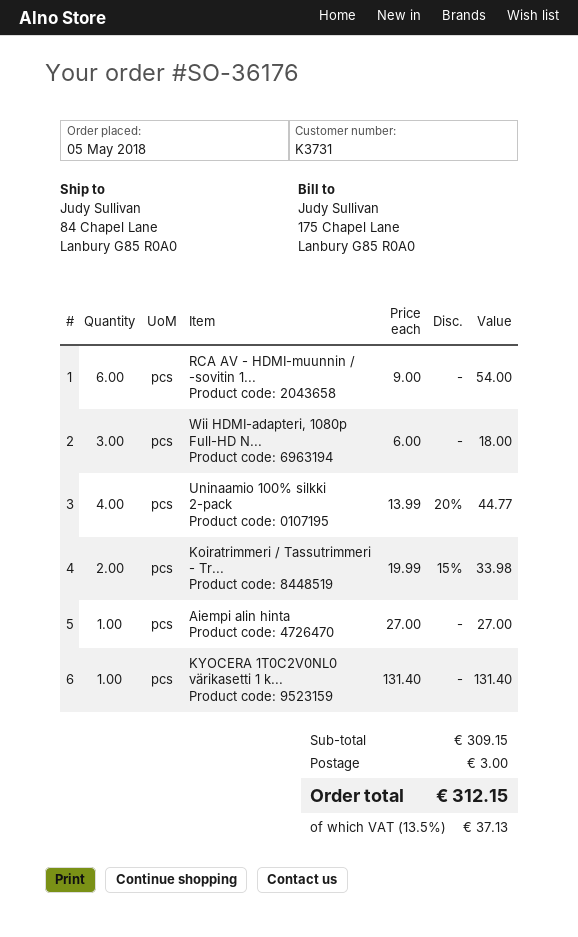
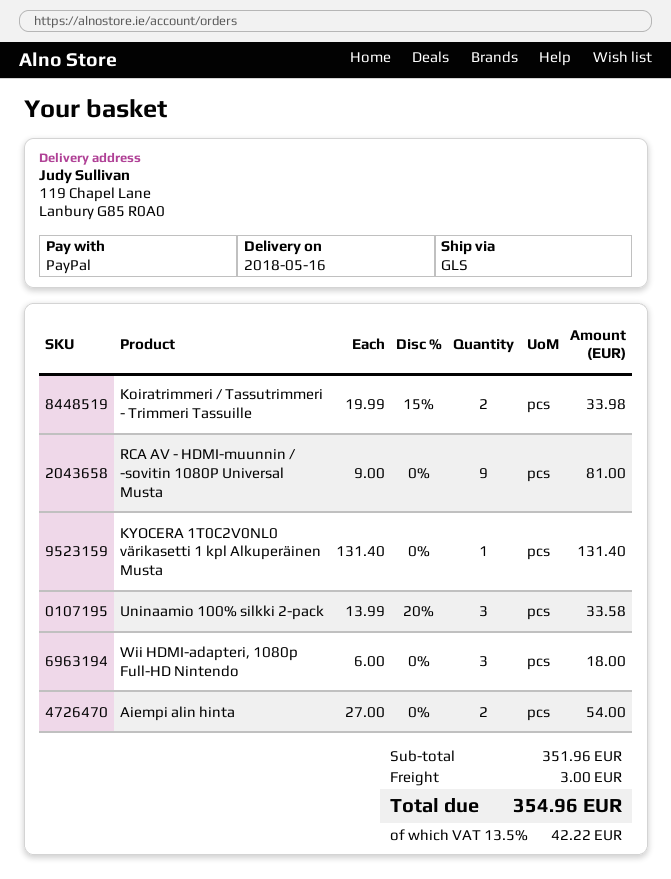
ship to: 84 Chapel Lane, Lanbury G85 R0A0 -> 119 Chapel Lane, Lanbury G85 R0A0
RCA AV - HDMI-muunnin / -sovitin 1...: 6 x 9.00 = 54.00 -> 9 x 9.00 = 81.00
Uninaamio 100% silkki 2-pack: 4 x 13.99 - 20% = 44.77 -> 3 x 13.99 - 20% = 33.58
Aiempi alin hinta: 1 x 27.00 = 27.00 -> 2 x 27.00 = 54.00
subtotal: 309.15 -> 351.96
tax: 13.5% = 37.13 -> 13.5% = 42.22
total: 312.15 -> 354.96

